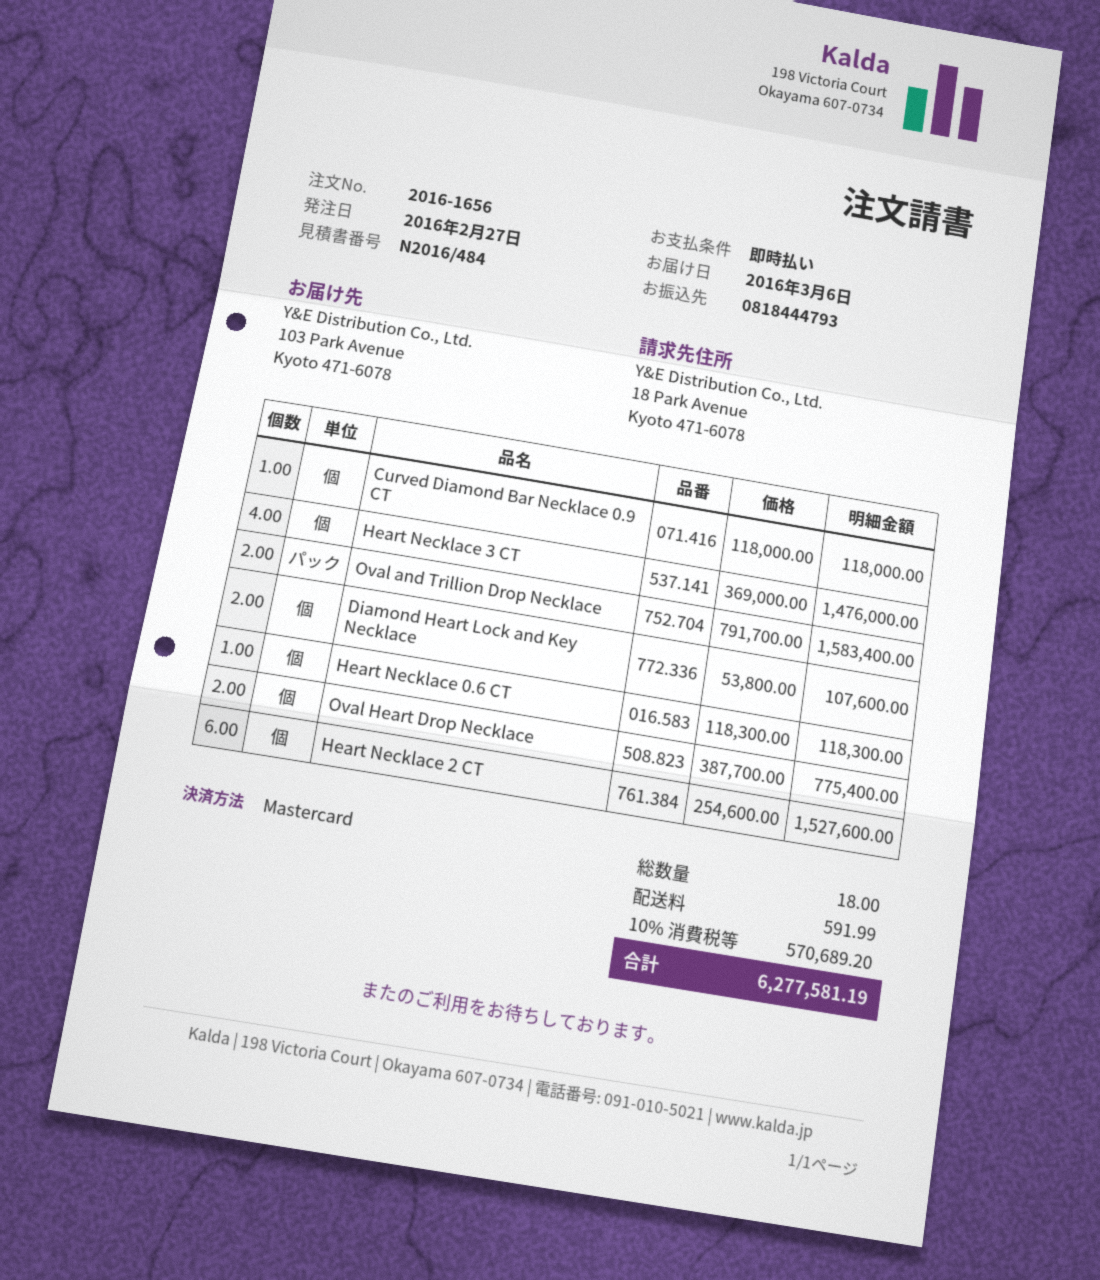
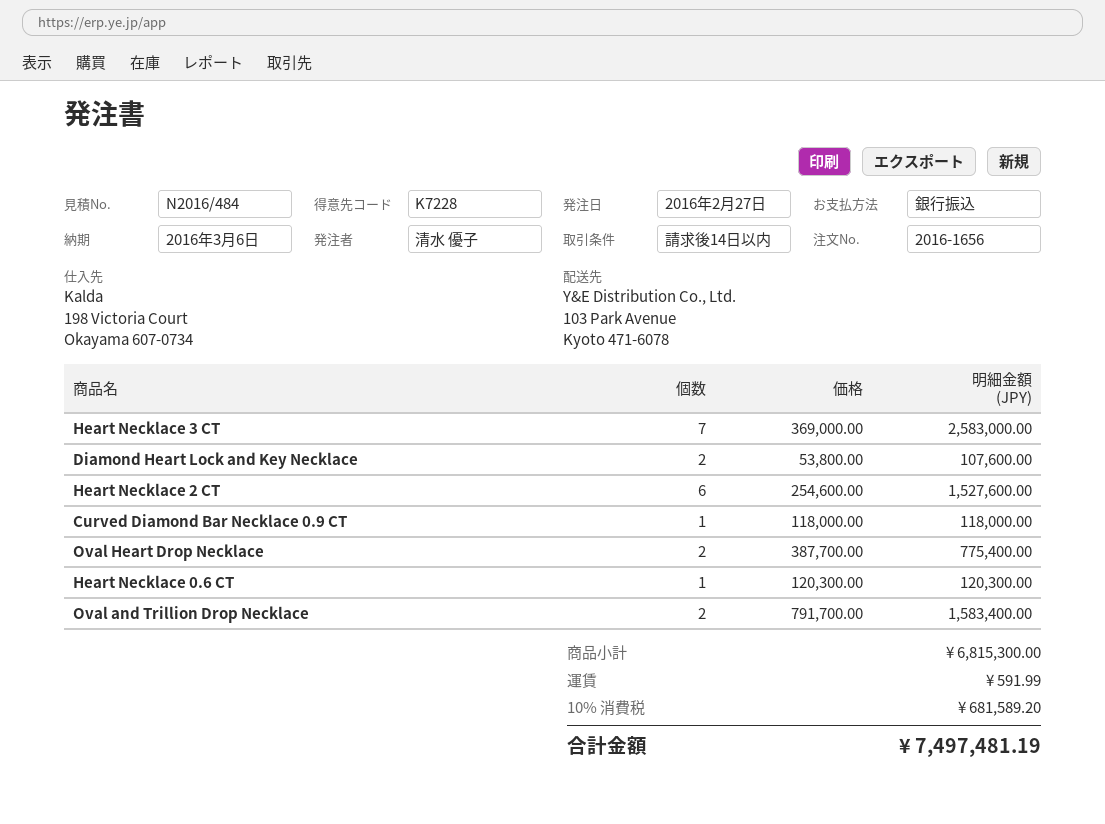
payment terms: on receipt -> 14 days
payment method: Mastercard -> bank transfer
Heart Necklace 3 CT: 4 x 369000.00 = 1476000.00 -> 7 x 369000.00 = 2583000.00
Heart Necklace 0.6 CT: 1 x 118300.00 = 118300.00 -> 1 x 120300.00 = 120300.00
tax: 10% = 570689.20 -> 10% = 681589.20
total: 6277581.19 -> 7497481.19

